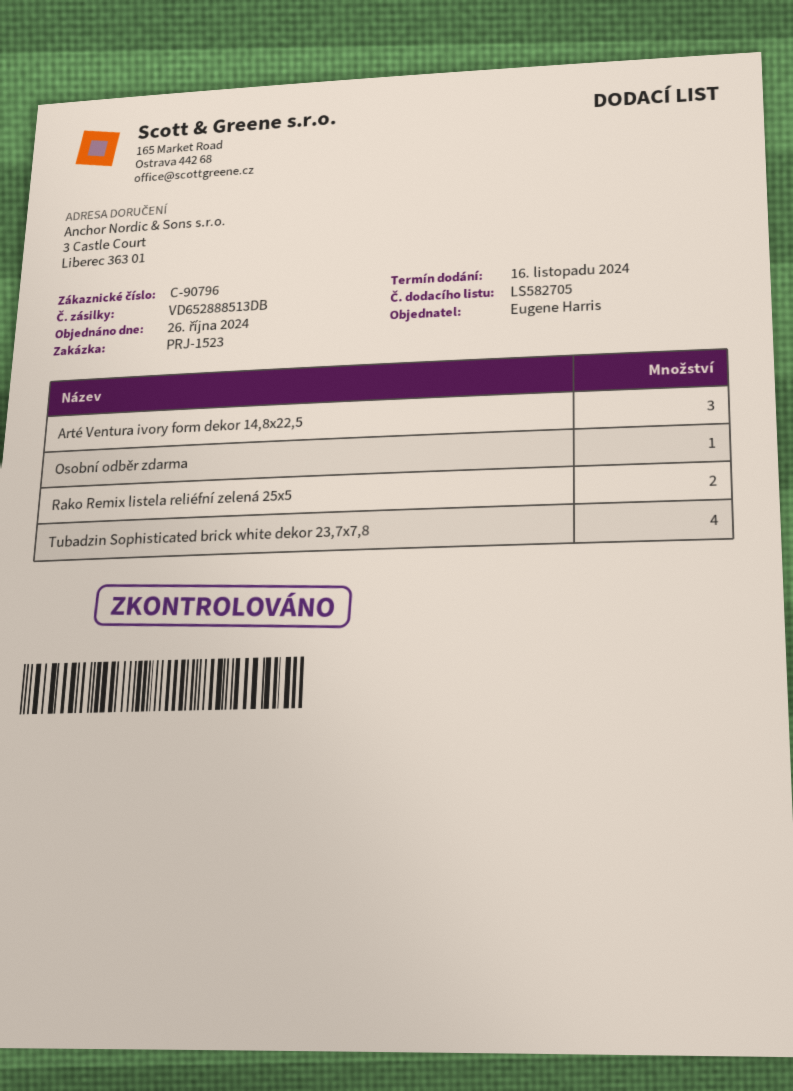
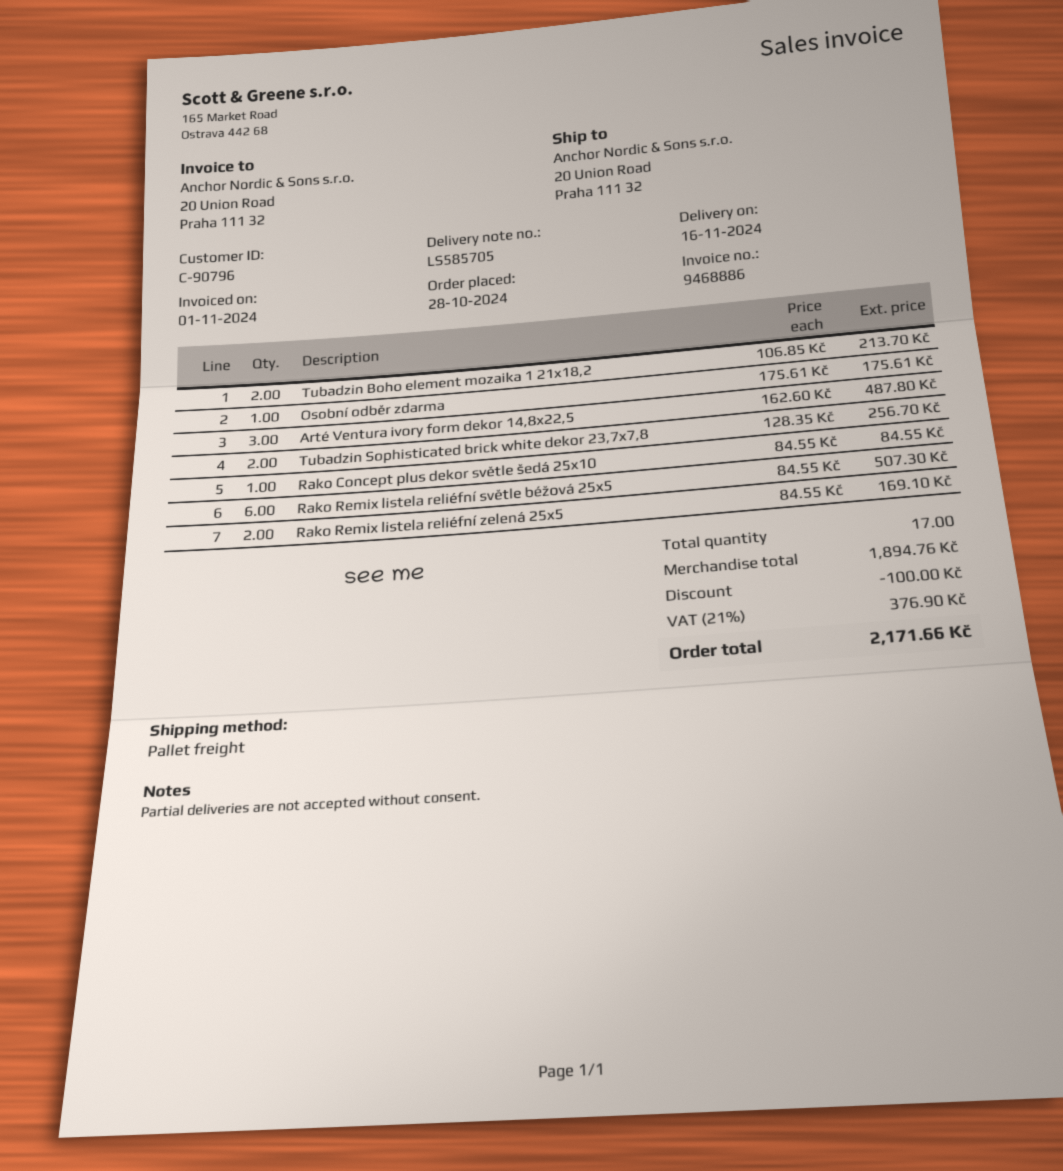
order date: 2024-10-26 -> 2024-10-28
delivery note number: LS582705 -> LS585705
ship to: 3 Castle Court, Liberec 363 01 -> 20 Union Road, Praha 111 32
Tubadzin Sophisticated brick white dekor 23,7x7,8: 4 -> 2
Tubadzin Boho element mozaika 1 21x18,2: none -> 2
Rako Concept plus dekor světle šedá 25x10: none -> 1
Rako Remix listela reliéfní světle béžová 25x5: none -> 6

